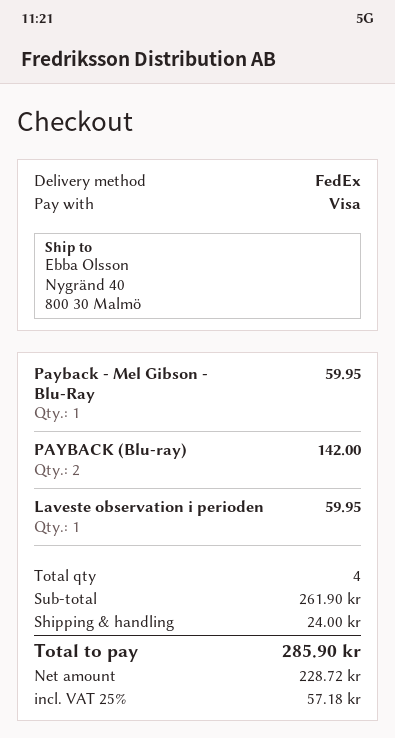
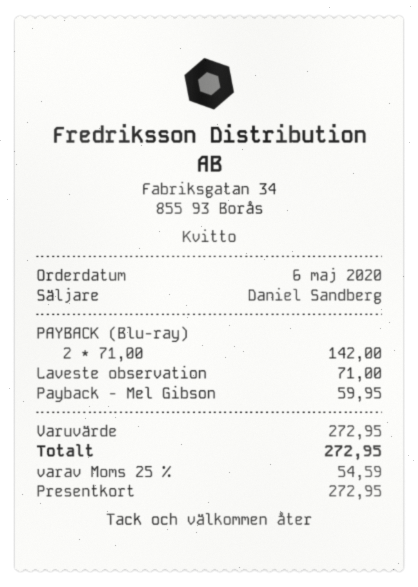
payment method: Visa -> gift card
Laveste observation i perioden: 1 for 59.95 -> 1 for 71.00
subtotal: 261.90 -> 272.95
shipping: 24.00 -> none
tax: 25% = 57.18 -> 25% = 54.59
total: 285.90 -> 272.95

